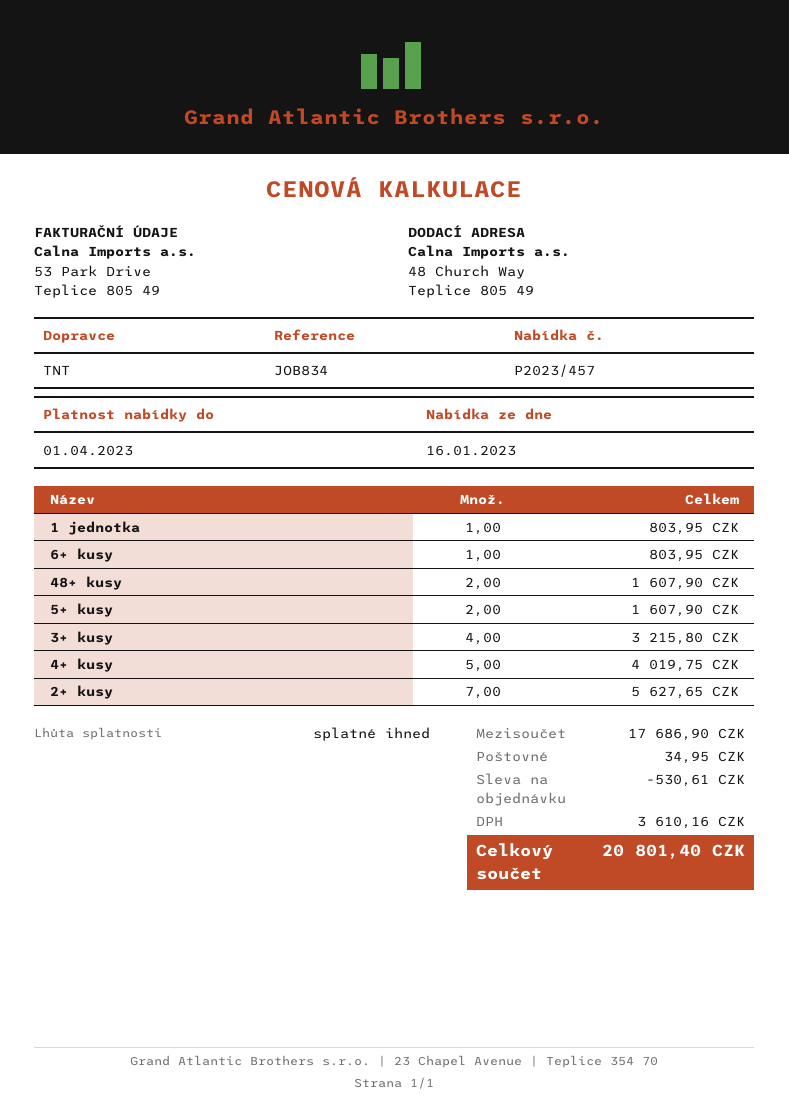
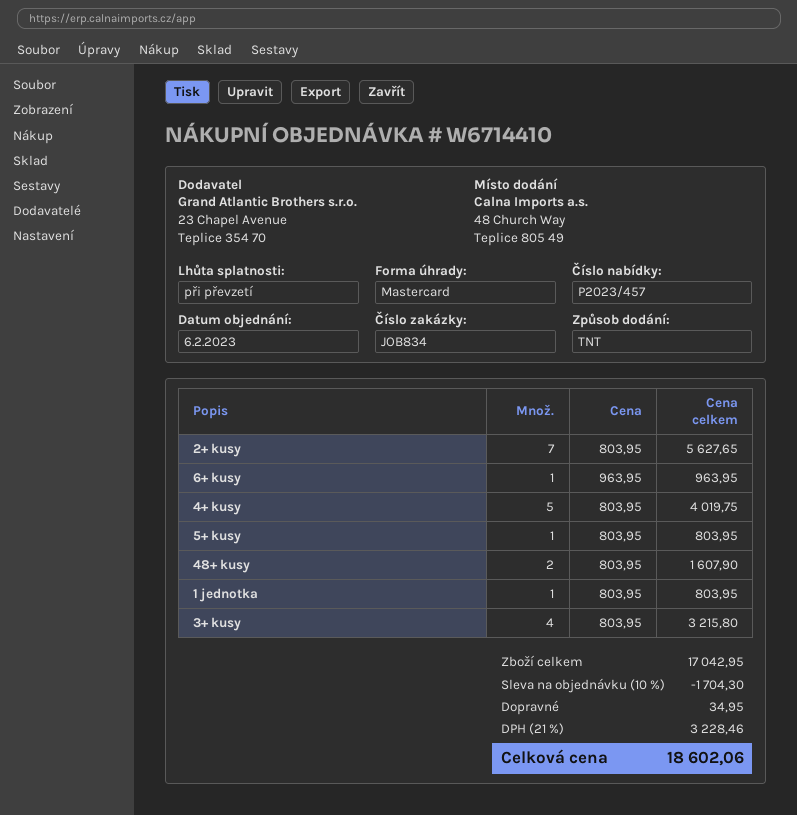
6+ kusy: 1 for 803.95 -> 1 for 963.95
5+ kusy: 2 for 1607.90 -> 1 for 803.95
subtotal: 17686.90 -> 17042.95
discount: 530.61 -> 1704.30
tax: 3610.16 -> 3228.46
total: 20801.40 -> 18602.06

